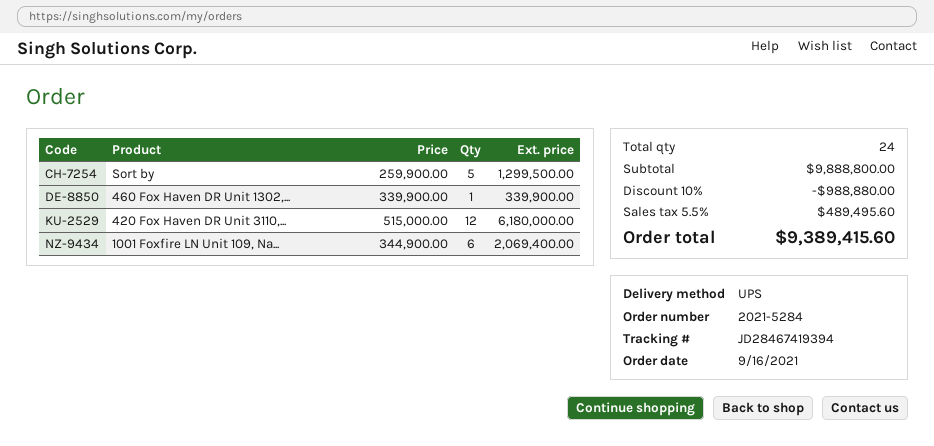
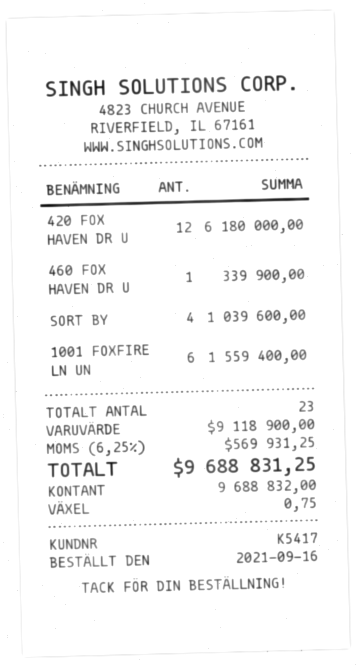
Sort by: 5 for 1299500.00 -> 4 for 1039600.00
1001 Foxfire LN Unit 109, Na...: 6 for 2069400.00 -> 6 for 1559400.00
total quantity: 24 -> 23
subtotal: 9888800.00 -> 9118900.00
discount: 10% = 988880.00 -> none
tax: 5.5% = 489495.60 -> 6.25% = 569931.25
total: 9389415.60 -> 9688831.25

